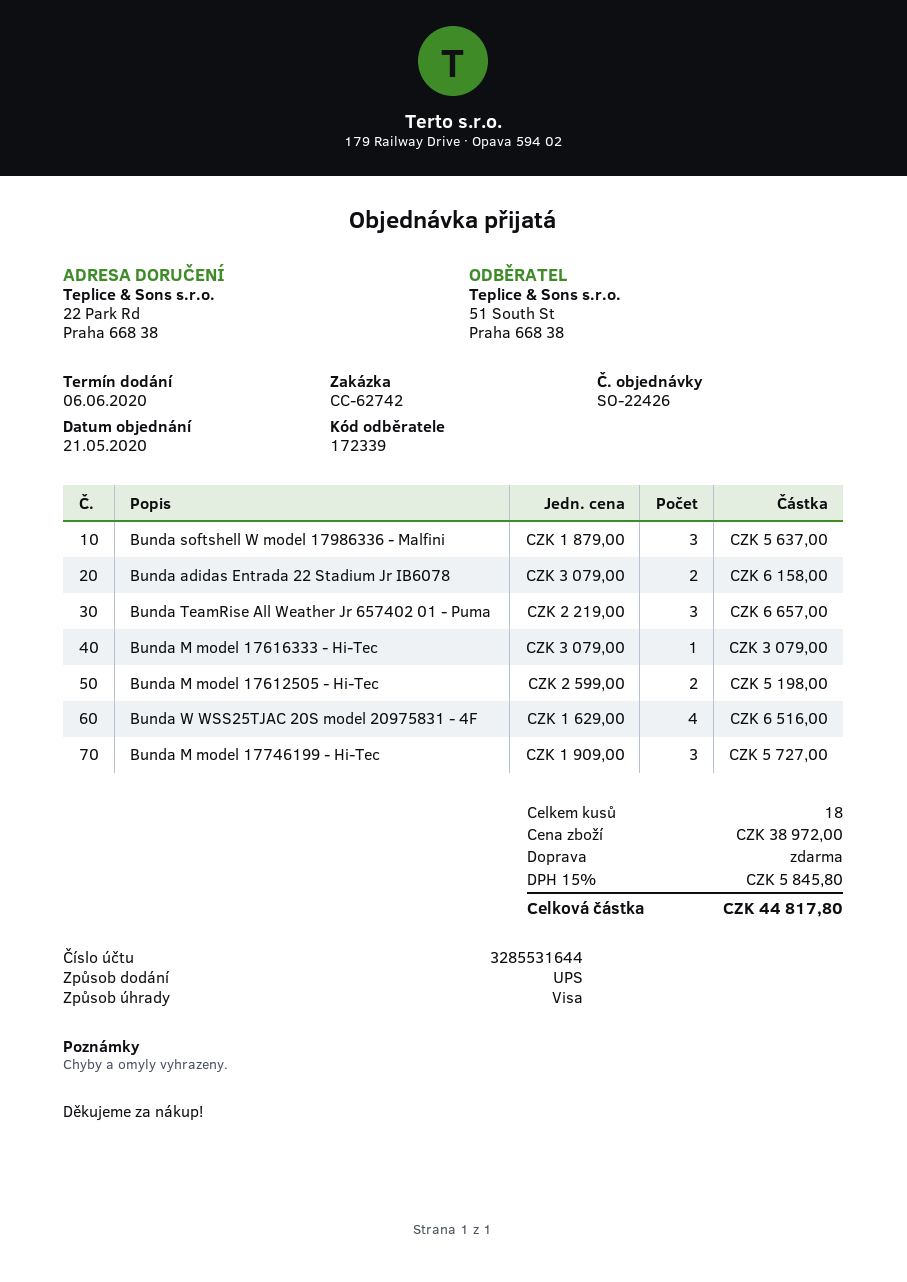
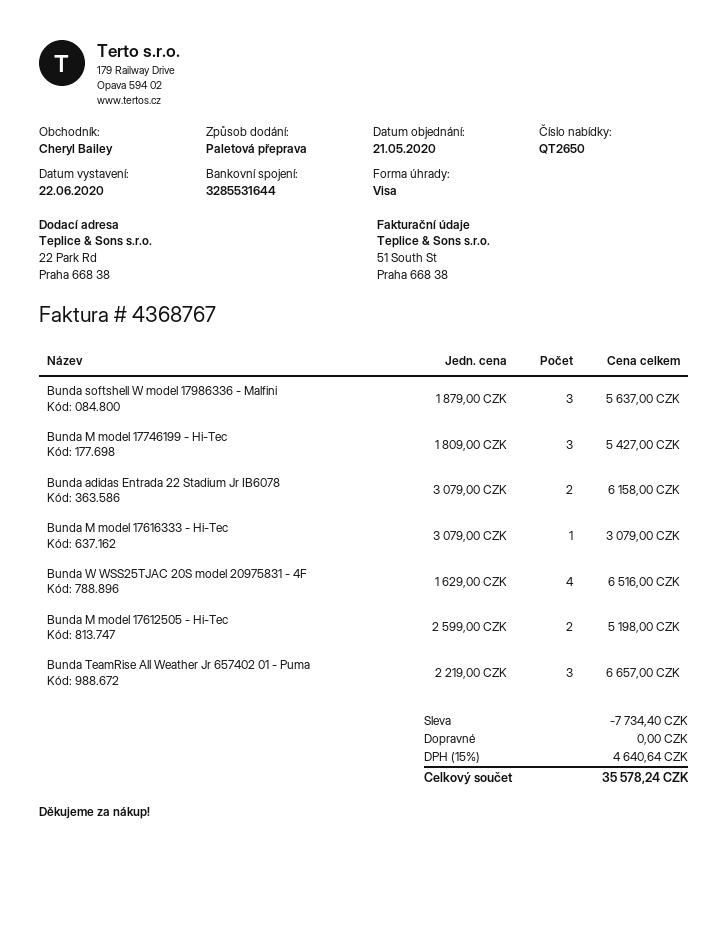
shipping method: UPS -> pallet freight
Bunda M model 17746199 - Hi-Tec: 3 x 1909.00 = 5727.00 -> 3 x 1809.00 = 5427.00
discount: none -> 7734.40
tax: 15% = 5845.80 -> 15% = 4640.64
total: 44817.80 -> 35578.24

